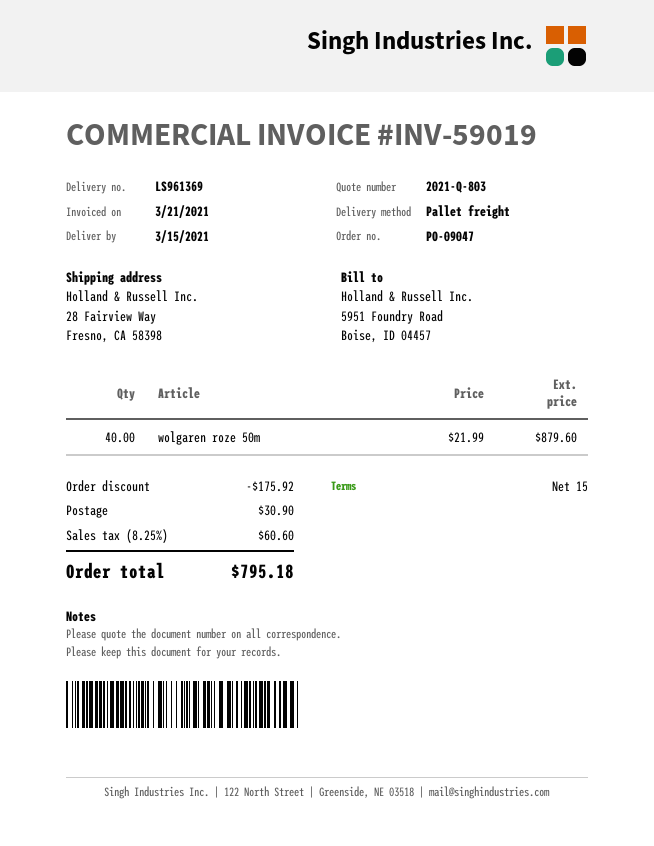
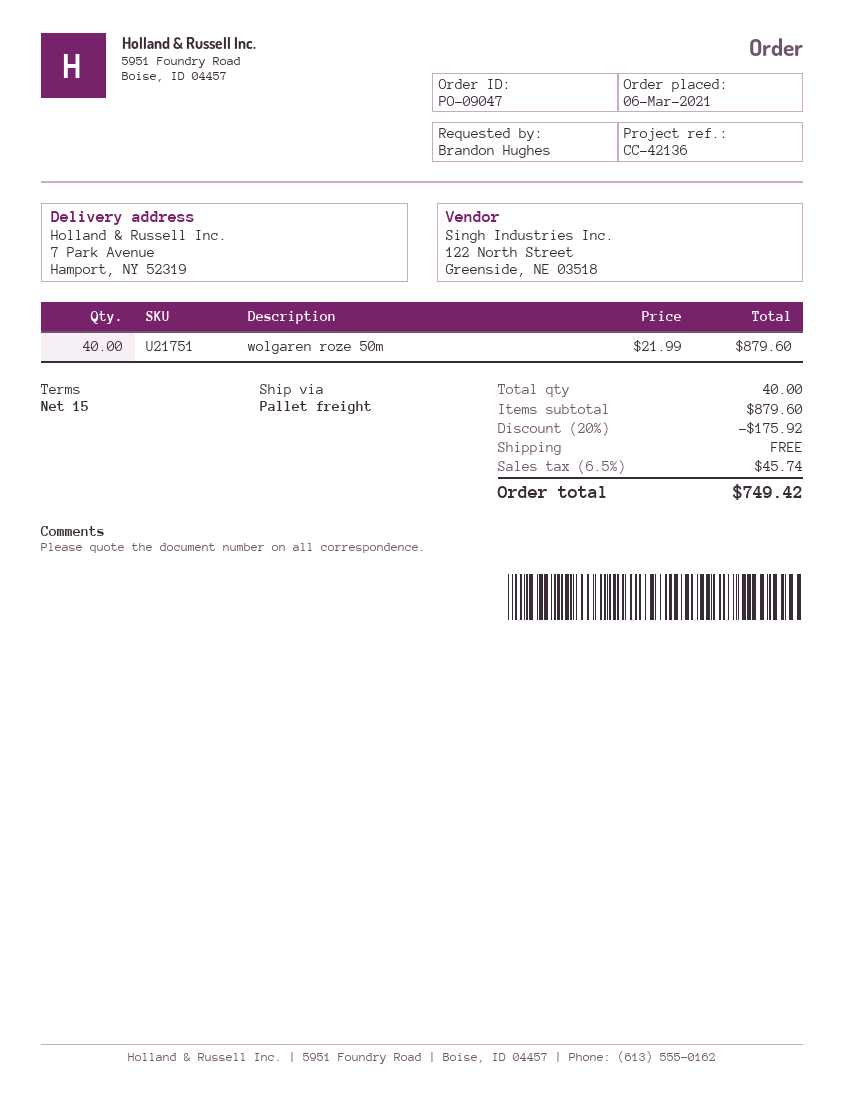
ship to: 28 Fairview Way, Fresno, CA 58398 -> 7 Park Avenue, Hamport, NY 52319
shipping: 30.90 -> 0.00
tax: 8.25% = 60.60 -> 6.5% = 45.74
total: 795.18 -> 749.42

